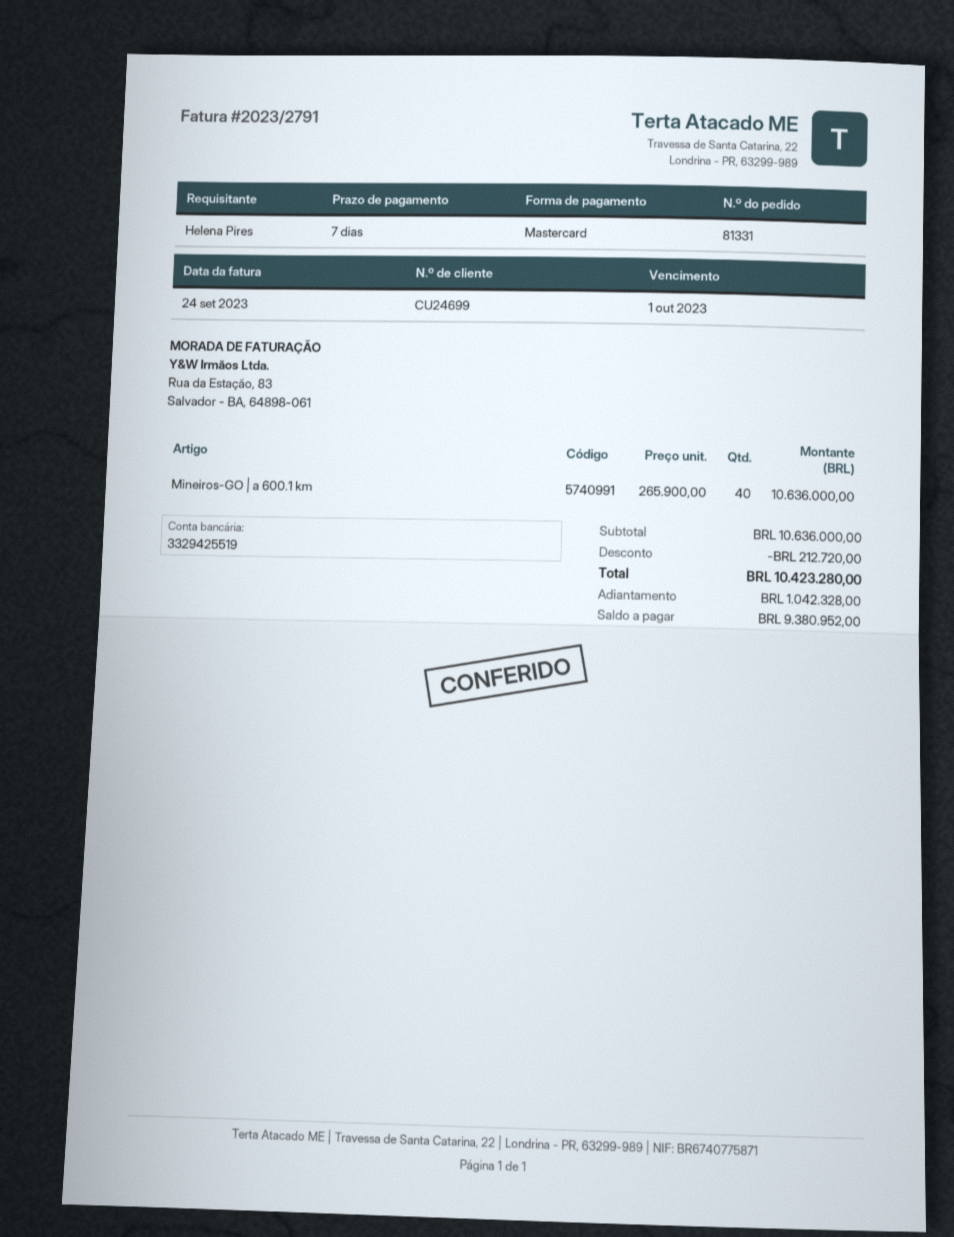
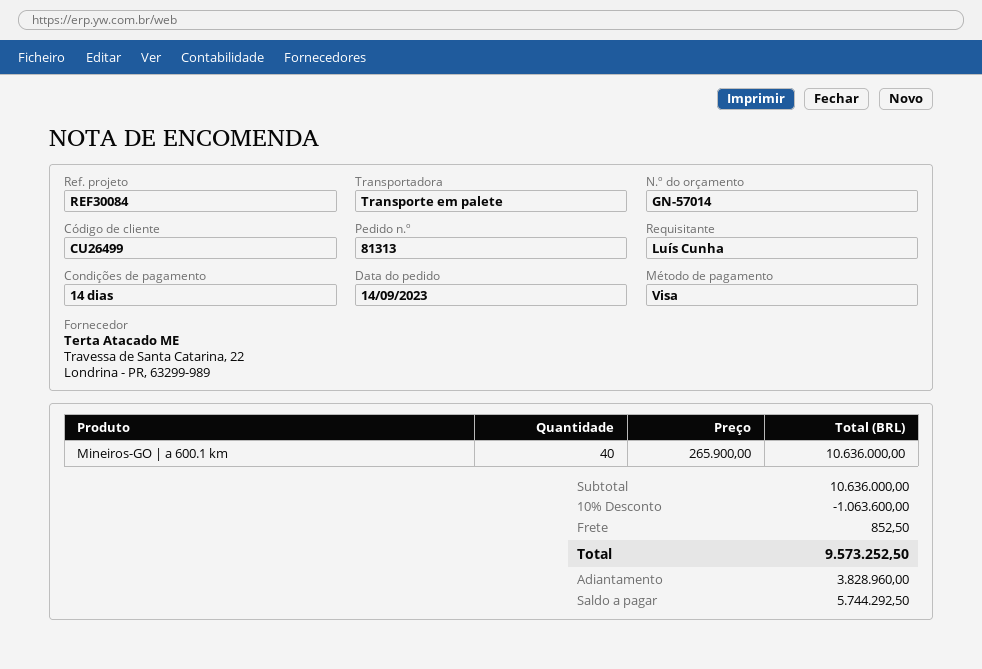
order number: 81331 -> 81313
payment terms: 7 days -> 14 days
customer number: CU24699 -> CU26499
ordered by: Helena Pires -> Luís Cunha
payment method: Mastercard -> Visa
discount: 212720.00 -> 1063600.00
shipping: none -> 852.50
total: 10423280.00 -> 9573252.50
deposit: 1042328.00 -> 3828960.00
balance: 9380952.00 -> 5744292.50

